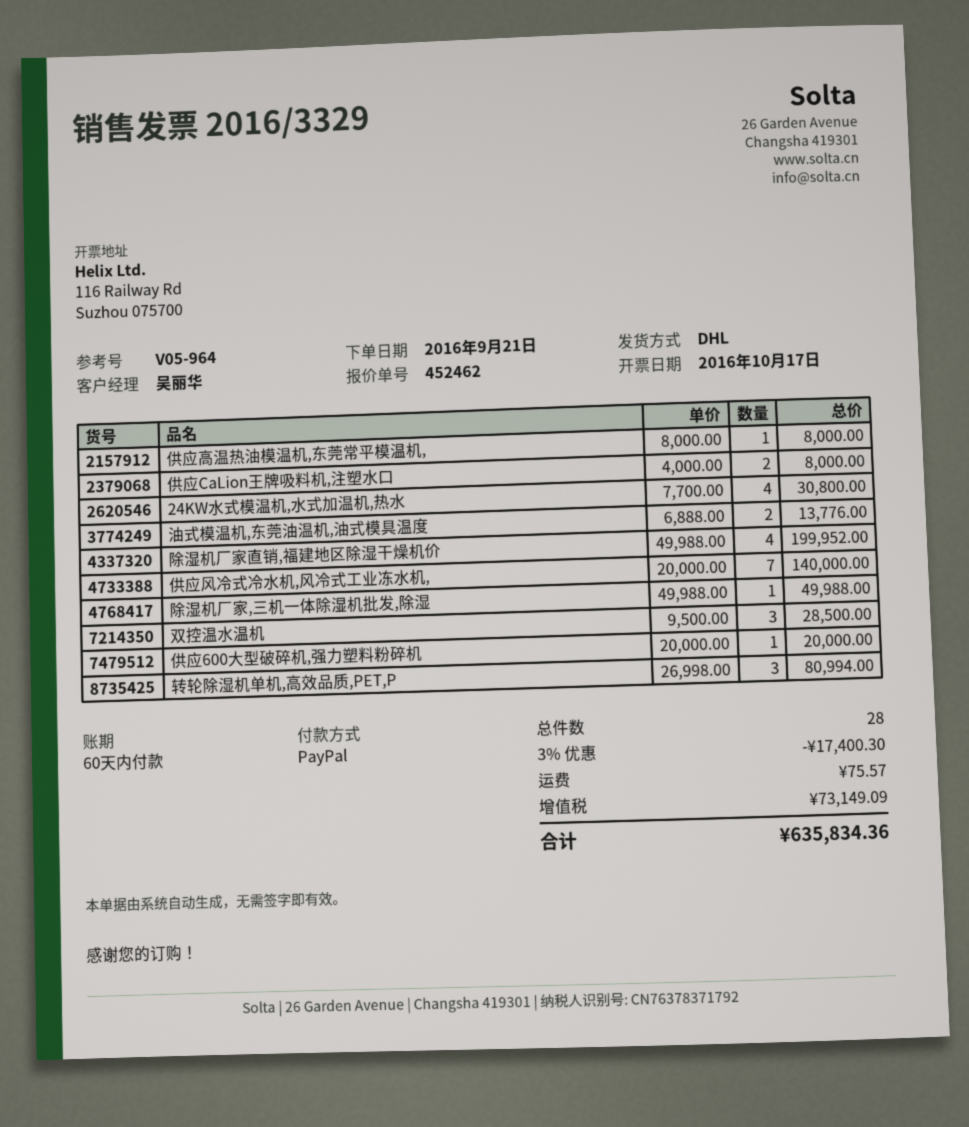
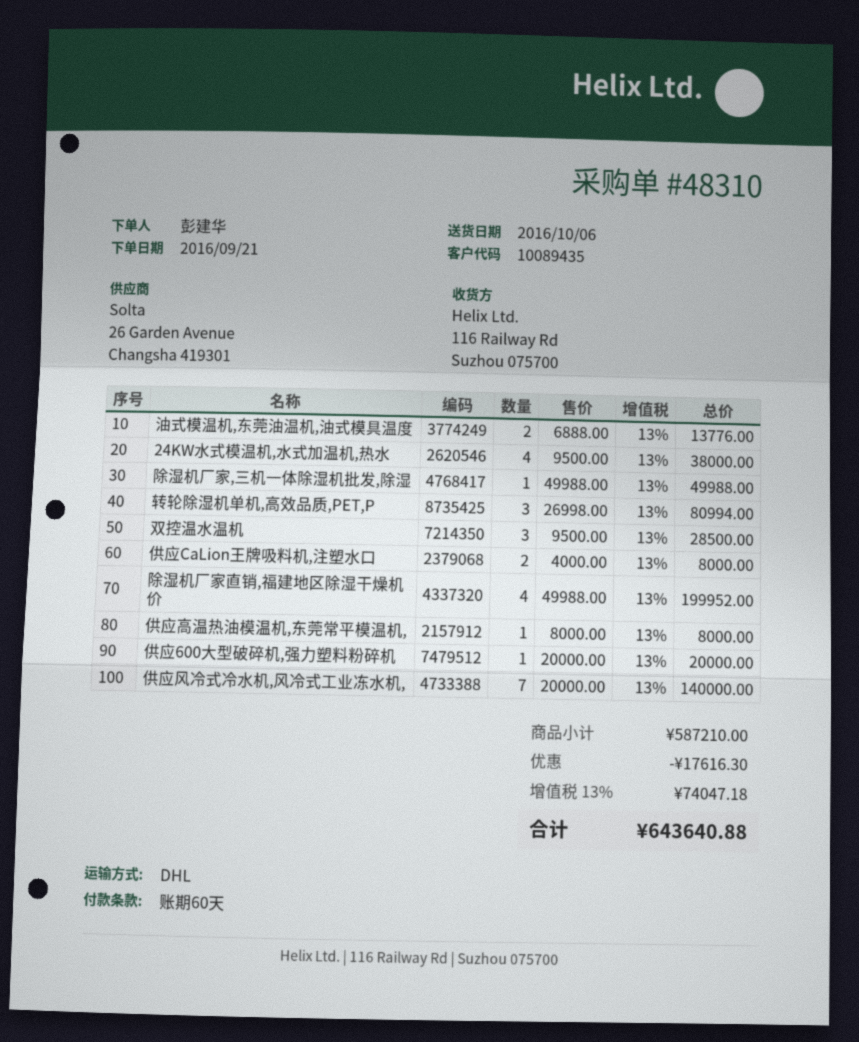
24KW水式模温机,水式加温机,热水: 4 x 7700.00 = 30800.00 -> 4 x 9500.00 = 38000.00
discount: 17400.30 -> 17616.30
shipping: 75.57 -> none
tax: 73149.09 -> 74047.18
total: 635834.36 -> 643640.88

